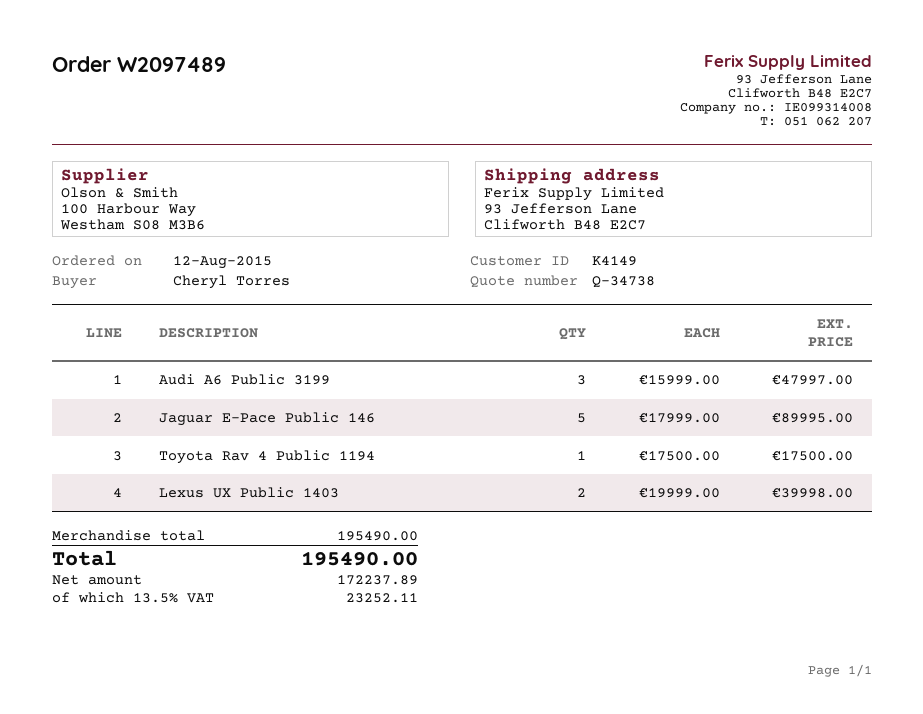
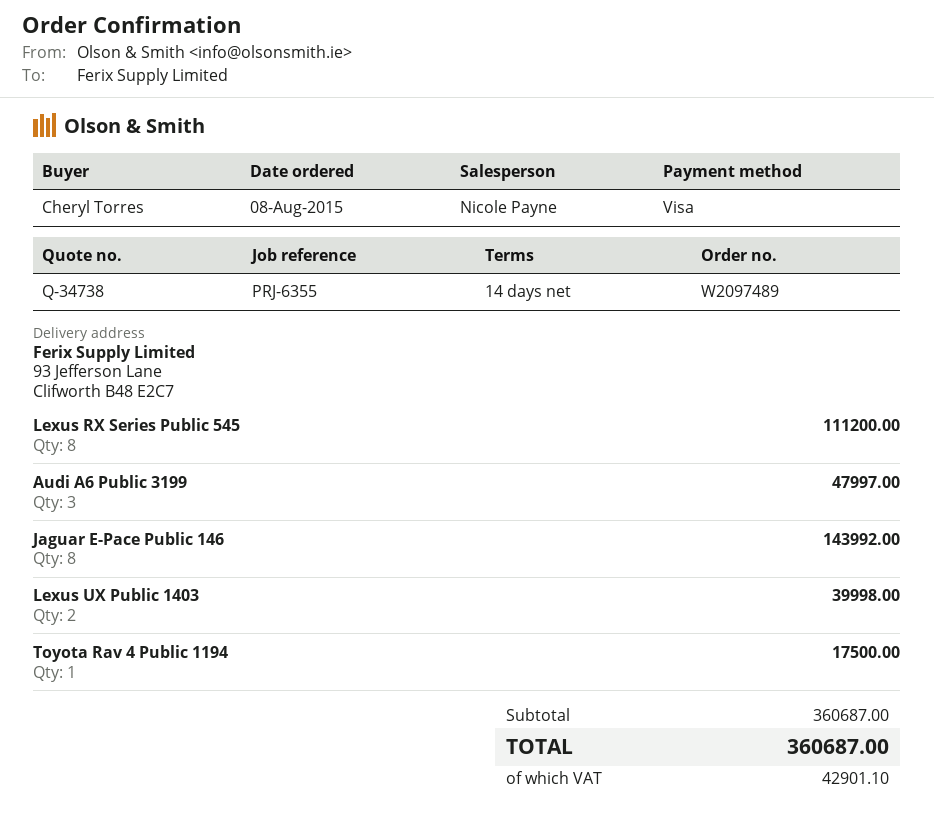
order date: 2015-08-12 -> 2015-08-08
Jaguar E-Pace Public 146: 5 for 89995.00 -> 8 for 143992.00
Lexus RX Series Public 545: none -> 8 for 111200.00
subtotal: 195490.00 -> 360687.00
tax: 23252.11 -> 42901.10
total: 195490.00 -> 360687.00

